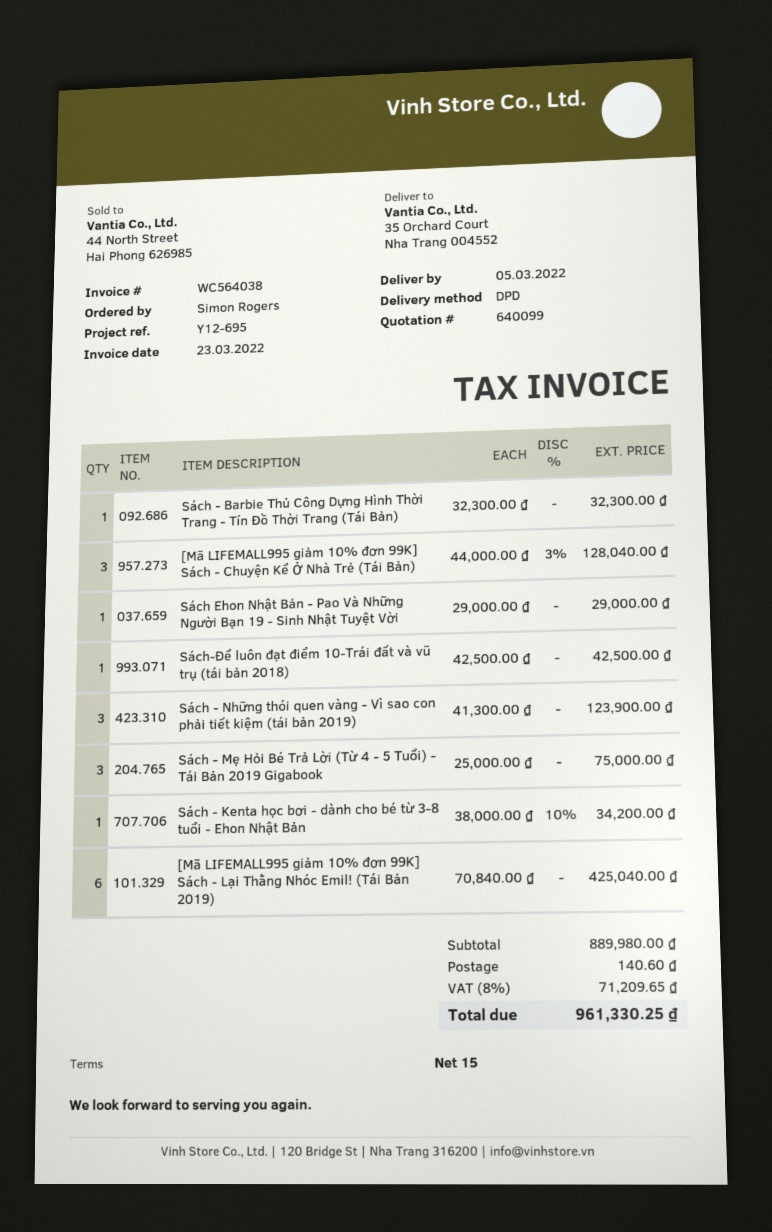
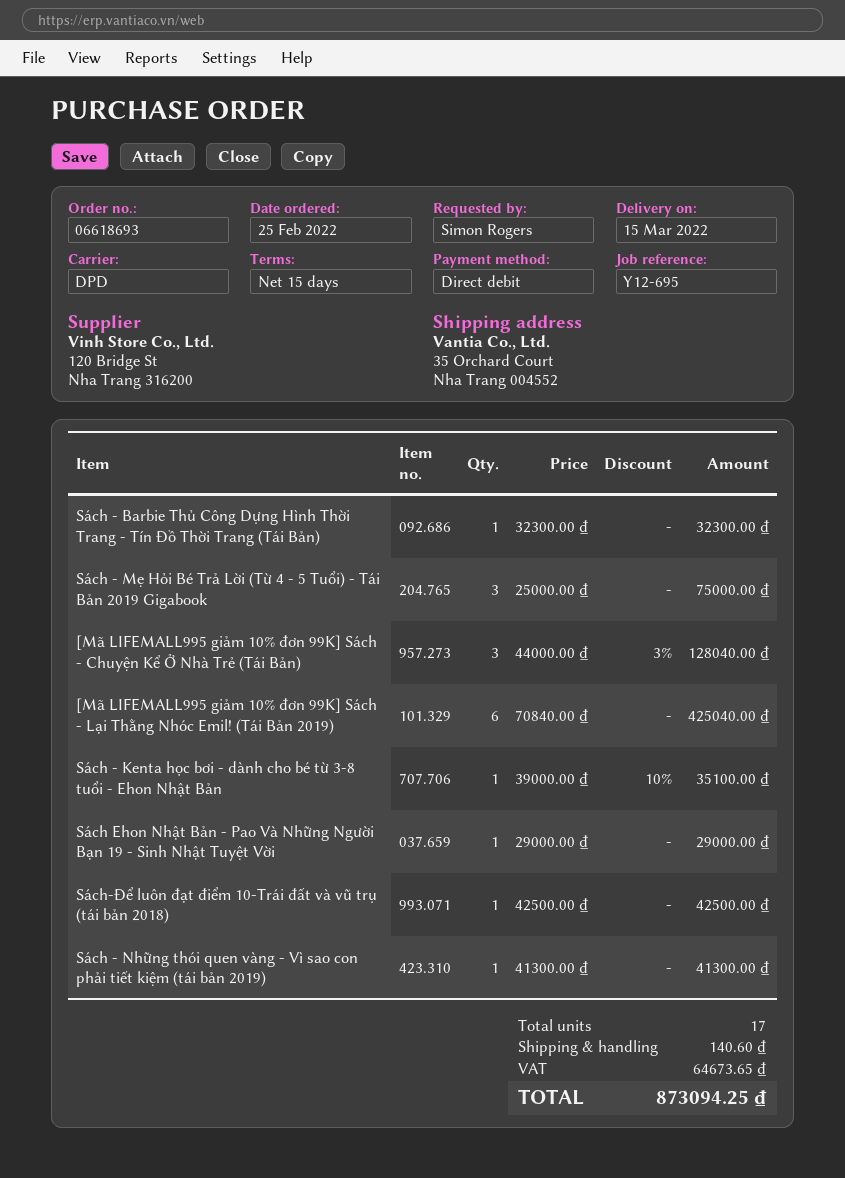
delivery date: 2022-03-05 -> 2022-03-15
Sách - Những thói quen vàng - Vì sao con phải tiết kiệm (tái bản 2019): 3 x 41300.00 = 123900.00 -> 1 x 41300.00 = 41300.00
Sách - Kenta học bơi - dành cho bé từ 3-8 tuổi - Ehon Nhật Bản: 1 x 38000.00 - 10% = 34200.00 -> 1 x 39000.00 - 10% = 35100.00
tax: 71209.65 -> 64673.65
total: 961330.25 -> 873094.25

